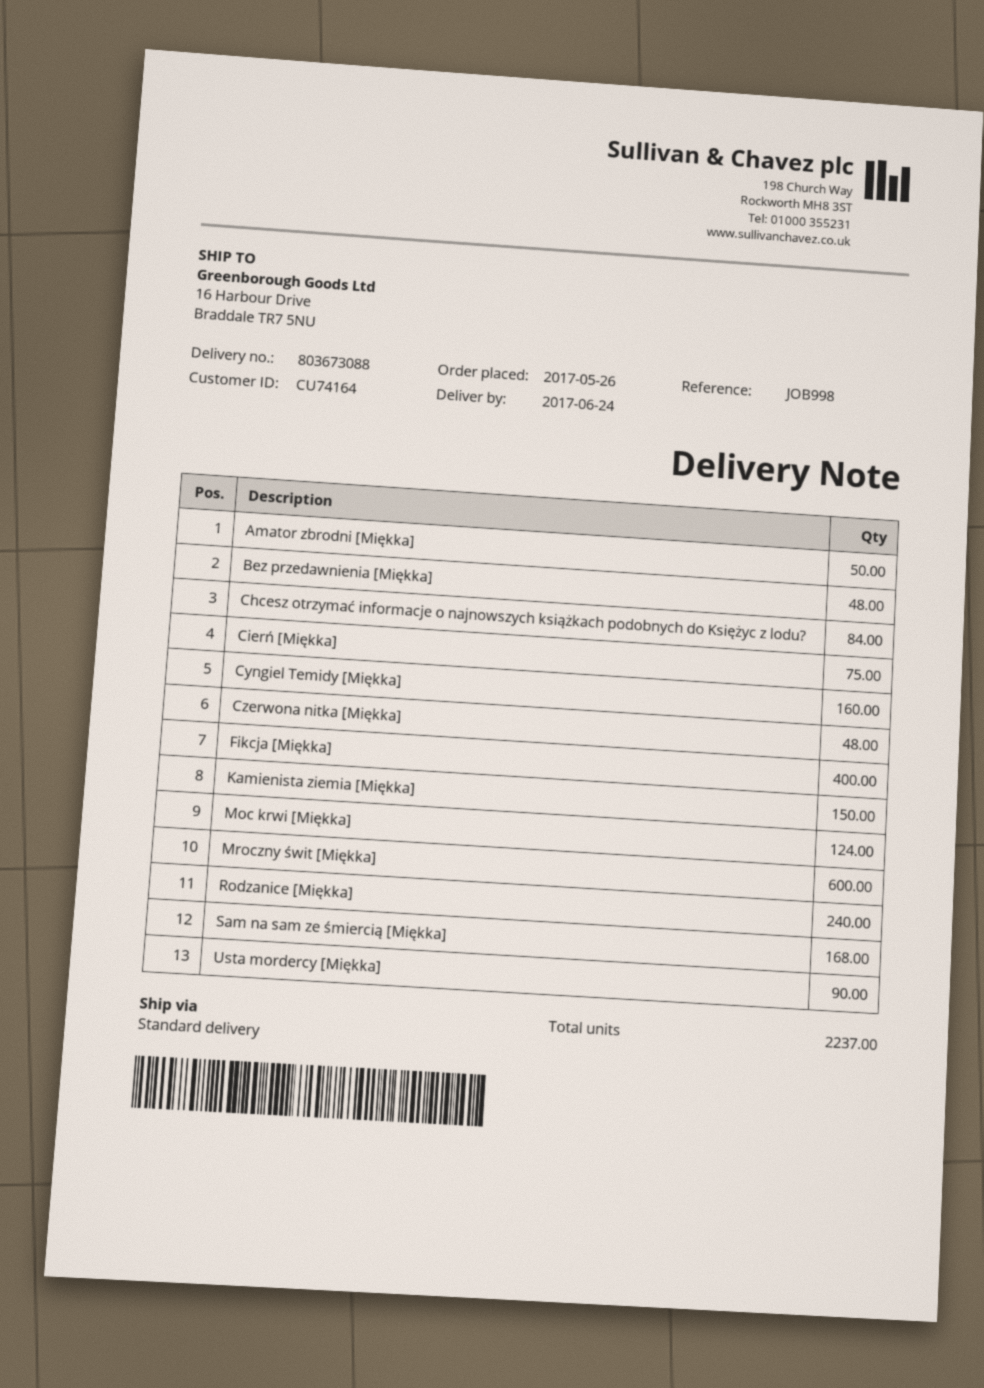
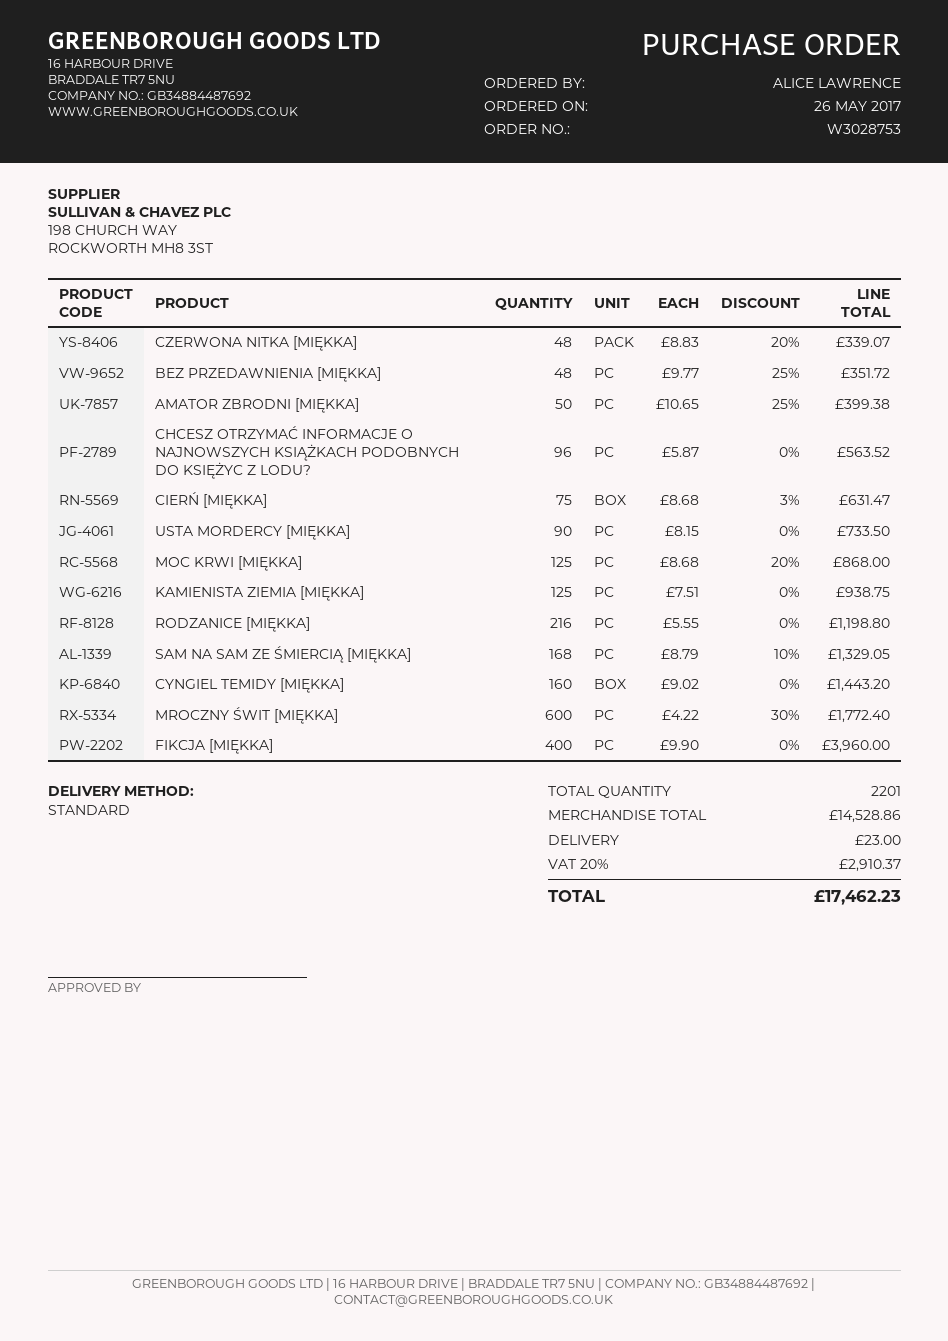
Chcesz otrzymać informacje o najnowszych książkach podobnych do Księżyc z lodu?: 84 -> 96
Kamienista ziemia [Miękka]: 150 -> 125
Moc krwi [Miękka]: 124 -> 125
Rodzanice [Miękka]: 240 -> 216
total quantity: 2237 -> 2201

